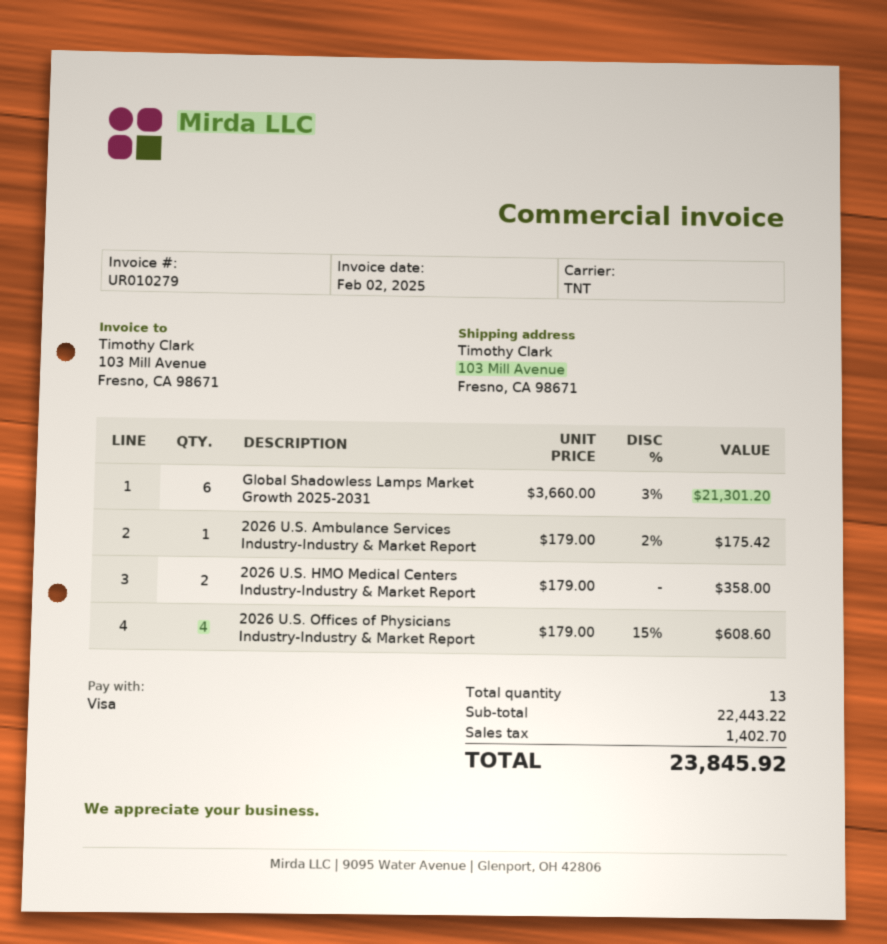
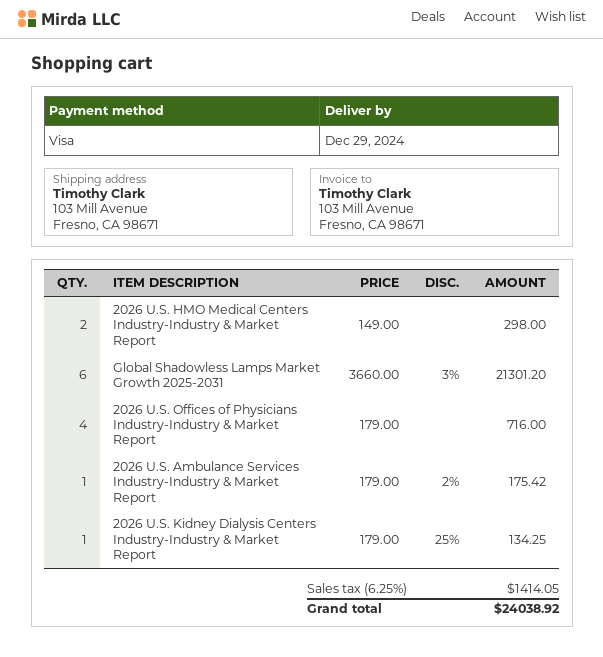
2026 U.S. HMO Medical Centers Industry-Industry & Market Report: 2 x 179.00 = 358.00 -> 2 x 149.00 = 298.00
2026 U.S. Offices of Physicians Industry-Industry & Market Report: 4 x 179.00 - 15% = 608.60 -> 4 x 179.00 = 716.00
2026 U.S. Kidney Dialysis Centers Industry-Industry & Market Report: none -> 1 x 179.00 - 25% = 134.25
tax: 1402.70 -> 1414.05
total: 23845.92 -> 24038.92

